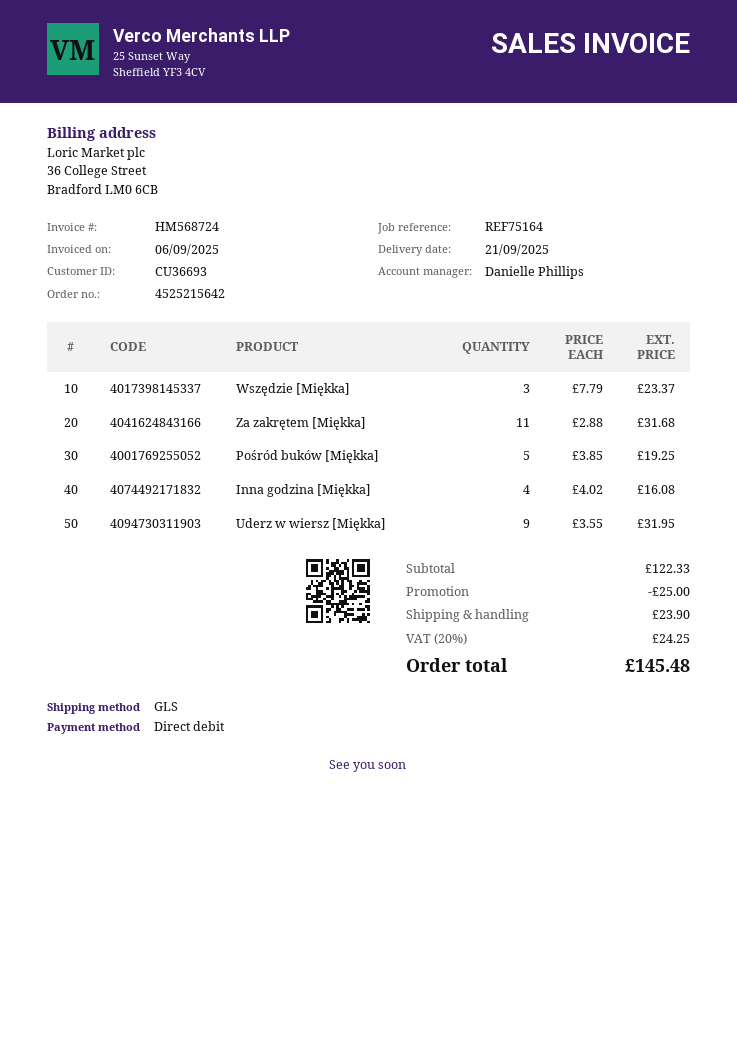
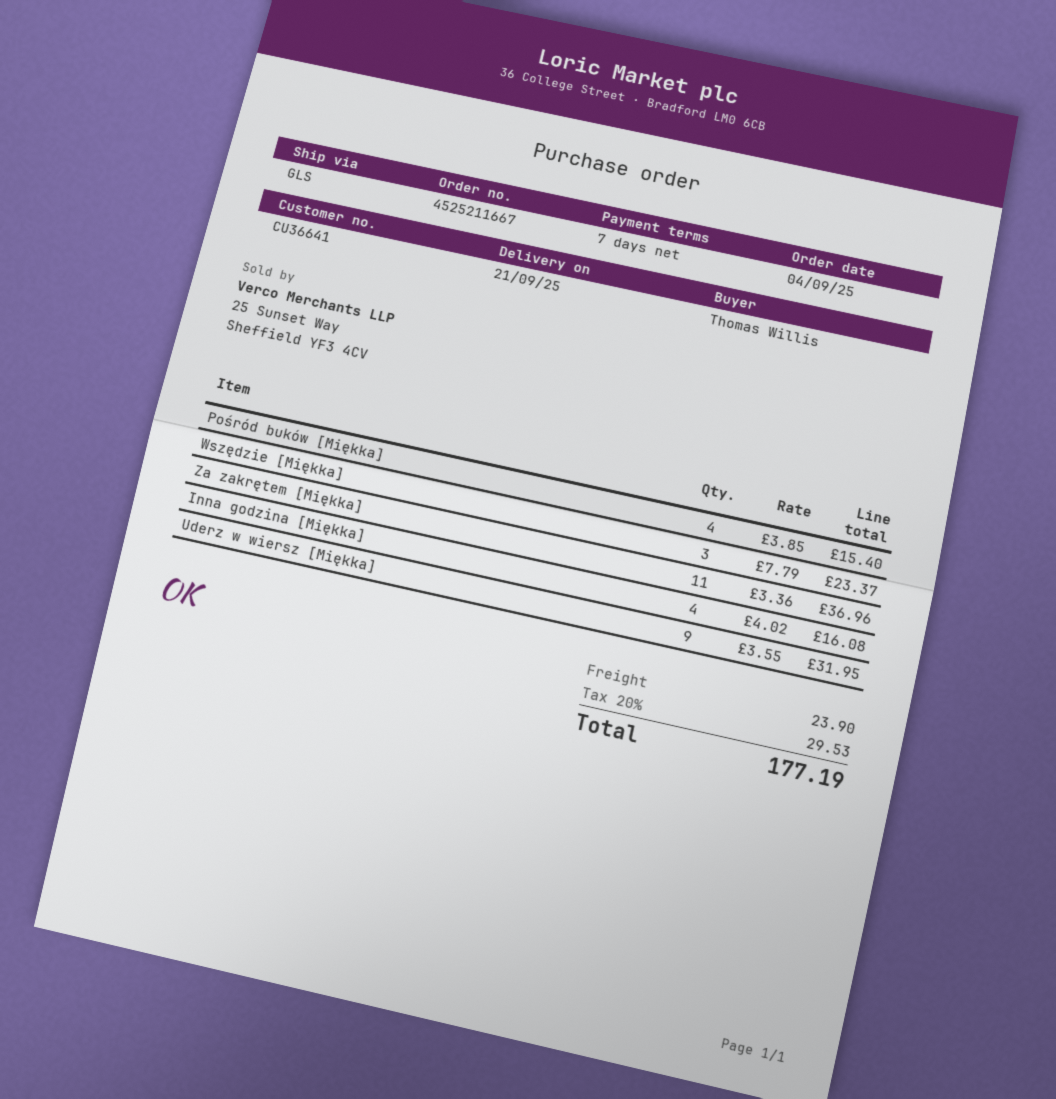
order number: 4525215642 -> 4525211667
customer number: CU36693 -> CU36641
Za zakrętem [Miękka]: 11 x 2.88 = 31.68 -> 11 x 3.36 = 36.96
Pośród buków [Miękka]: 5 x 3.85 = 19.25 -> 4 x 3.85 = 15.40
discount: 25.00 -> none
tax: 20% = 24.25 -> 20% = 29.53
total: 145.48 -> 177.19

